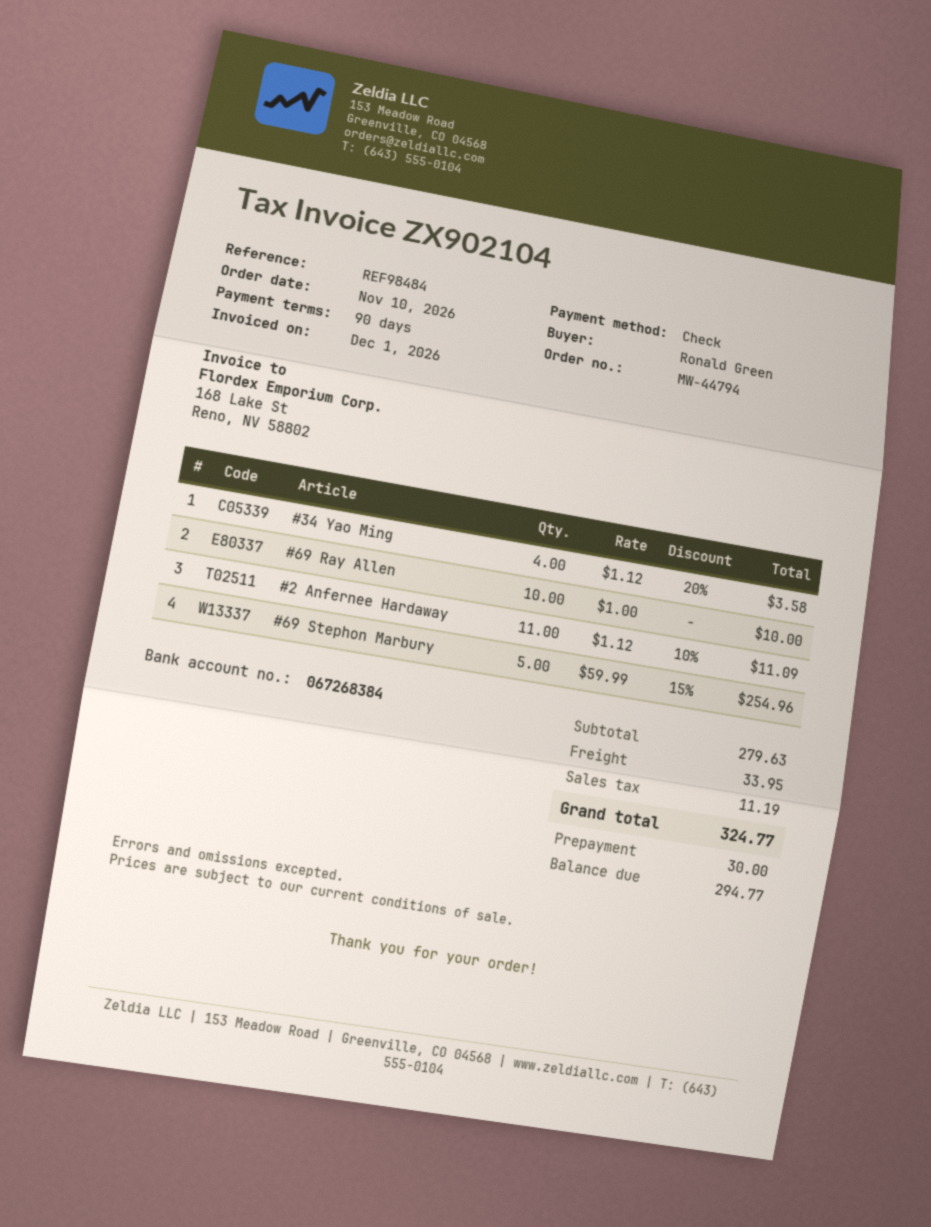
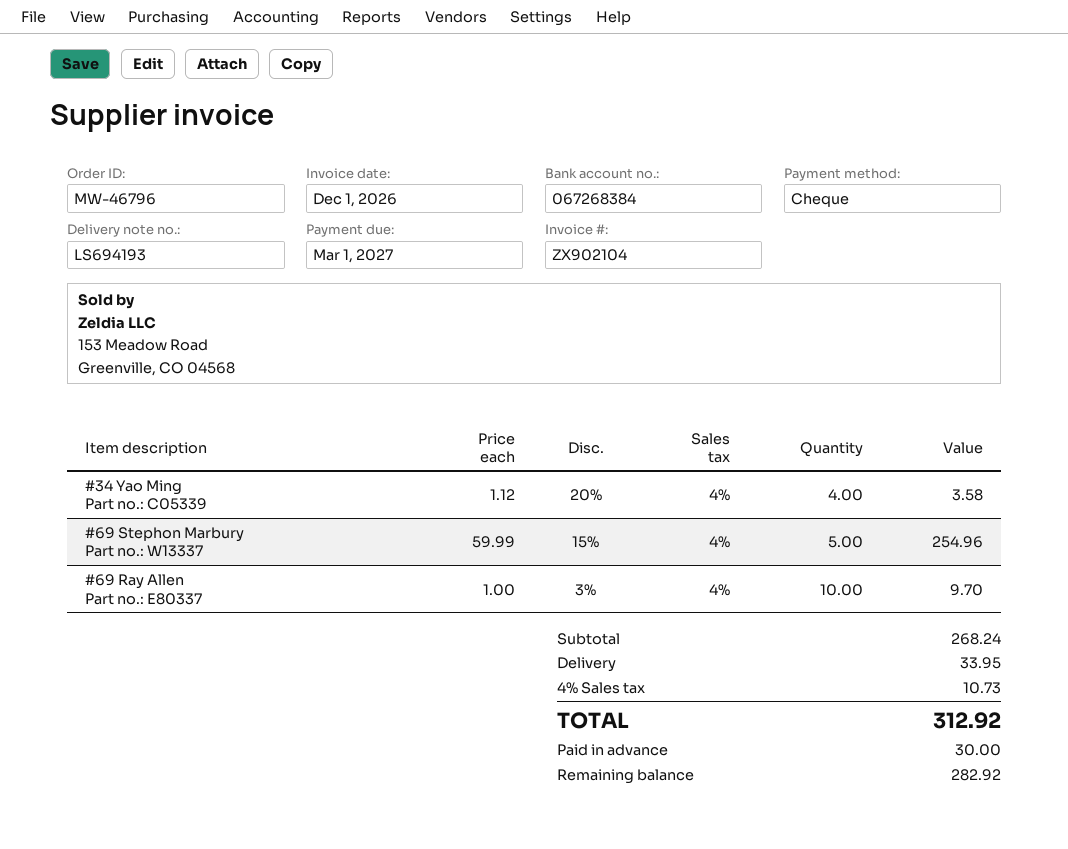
order number: MW-44794 -> MW-46796
#69 Ray Allen: 10 x 1.00 = 10.00 -> 10 x 1.00 - 3% = 9.70
#2 Anfernee Hardaway: 11 x 1.12 - 10% = 11.09 -> none
subtotal: 279.63 -> 268.24
tax: 11.19 -> 10.73
total: 324.77 -> 312.92
balance: 294.77 -> 282.92

